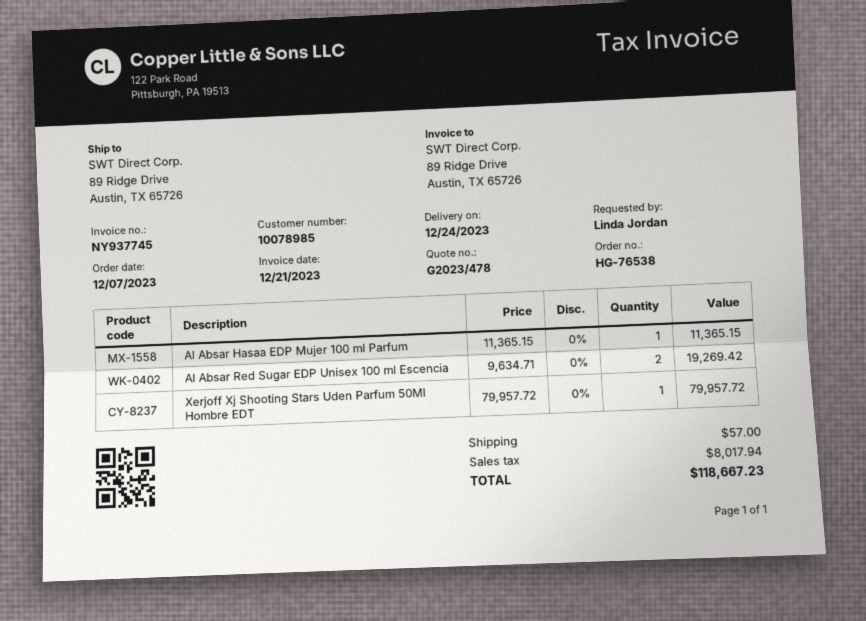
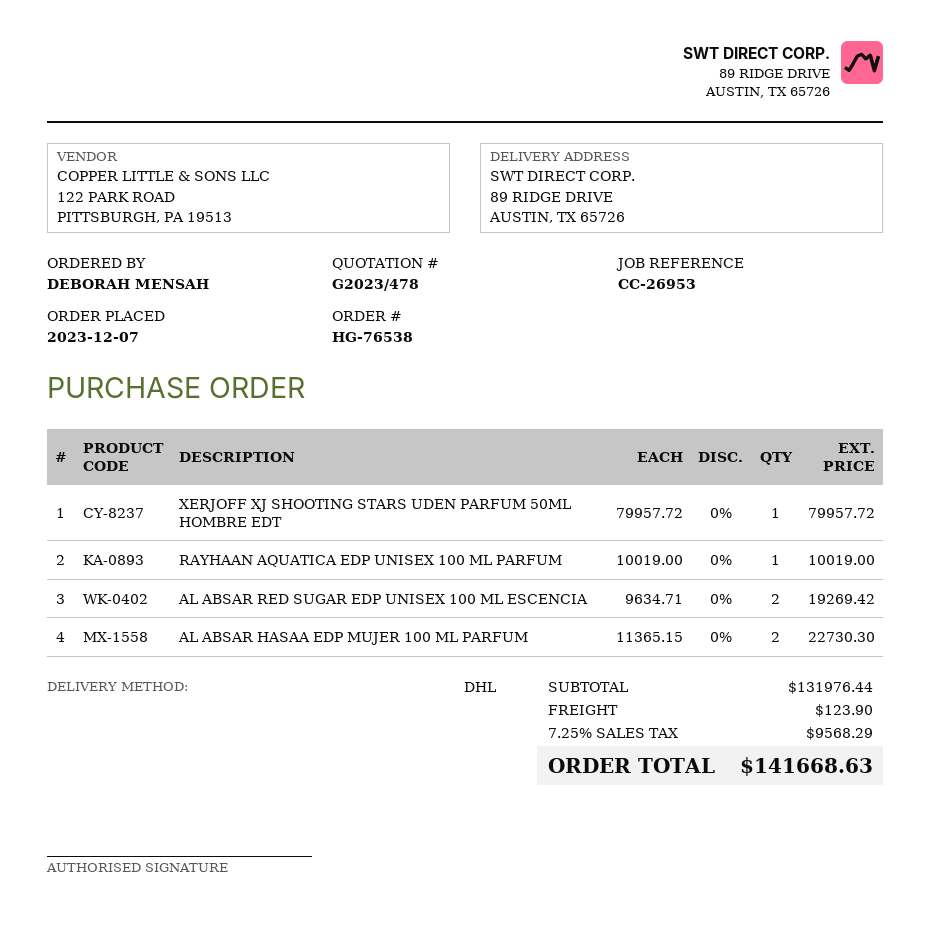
ordered by: Linda Jordan -> DEBORAH MENSAH
Al Absar Hasaa EDP Mujer 100 ml Parfum: 1 x 11365.15 = 11365.15 -> 2 x 11365.15 = 22730.30
RAYHAAN AQUATICA EDP UNISEX 100 ML PARFUM: none -> 1 x 10019.00 = 10019.00
shipping: 57.00 -> 123.90
tax: 8017.94 -> 9568.29
total: 118667.23 -> 141668.63

